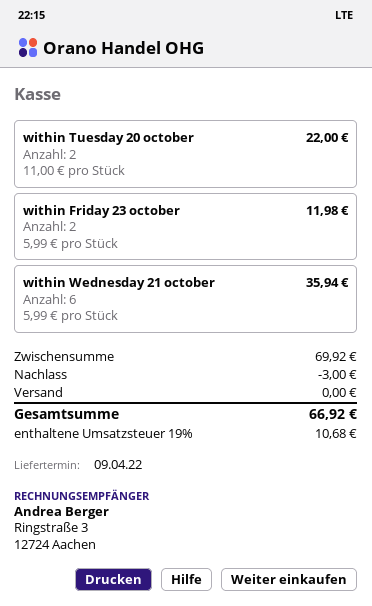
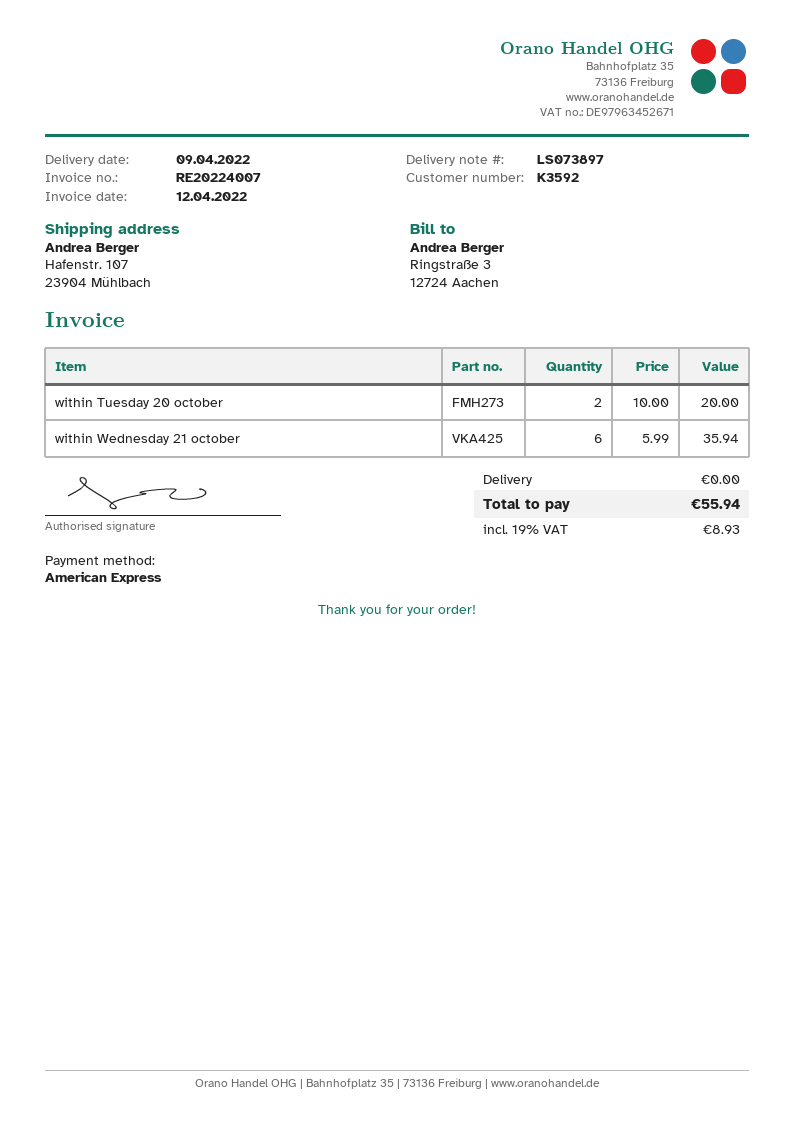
within Tuesday 20 october: 2 x 11.00 = 22.00 -> 2 x 10.00 = 20.00
within Friday 23 october: 2 x 5.99 = 11.98 -> none
discount: 3.00 -> none
tax: 19% = 10.68 -> 19% = 8.93
total: 66.92 -> 55.94

